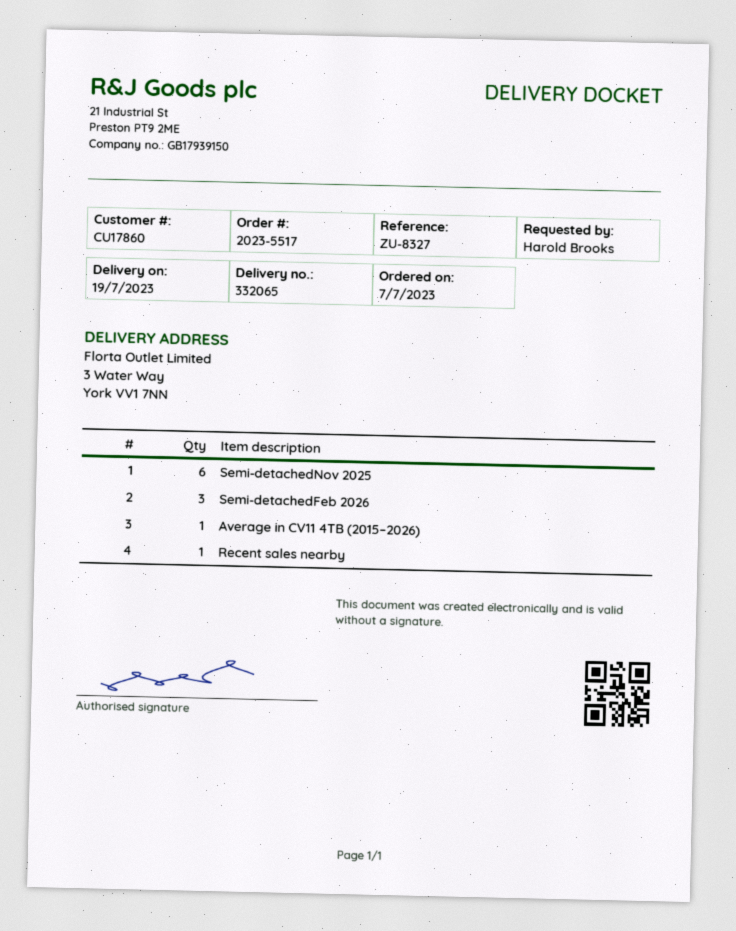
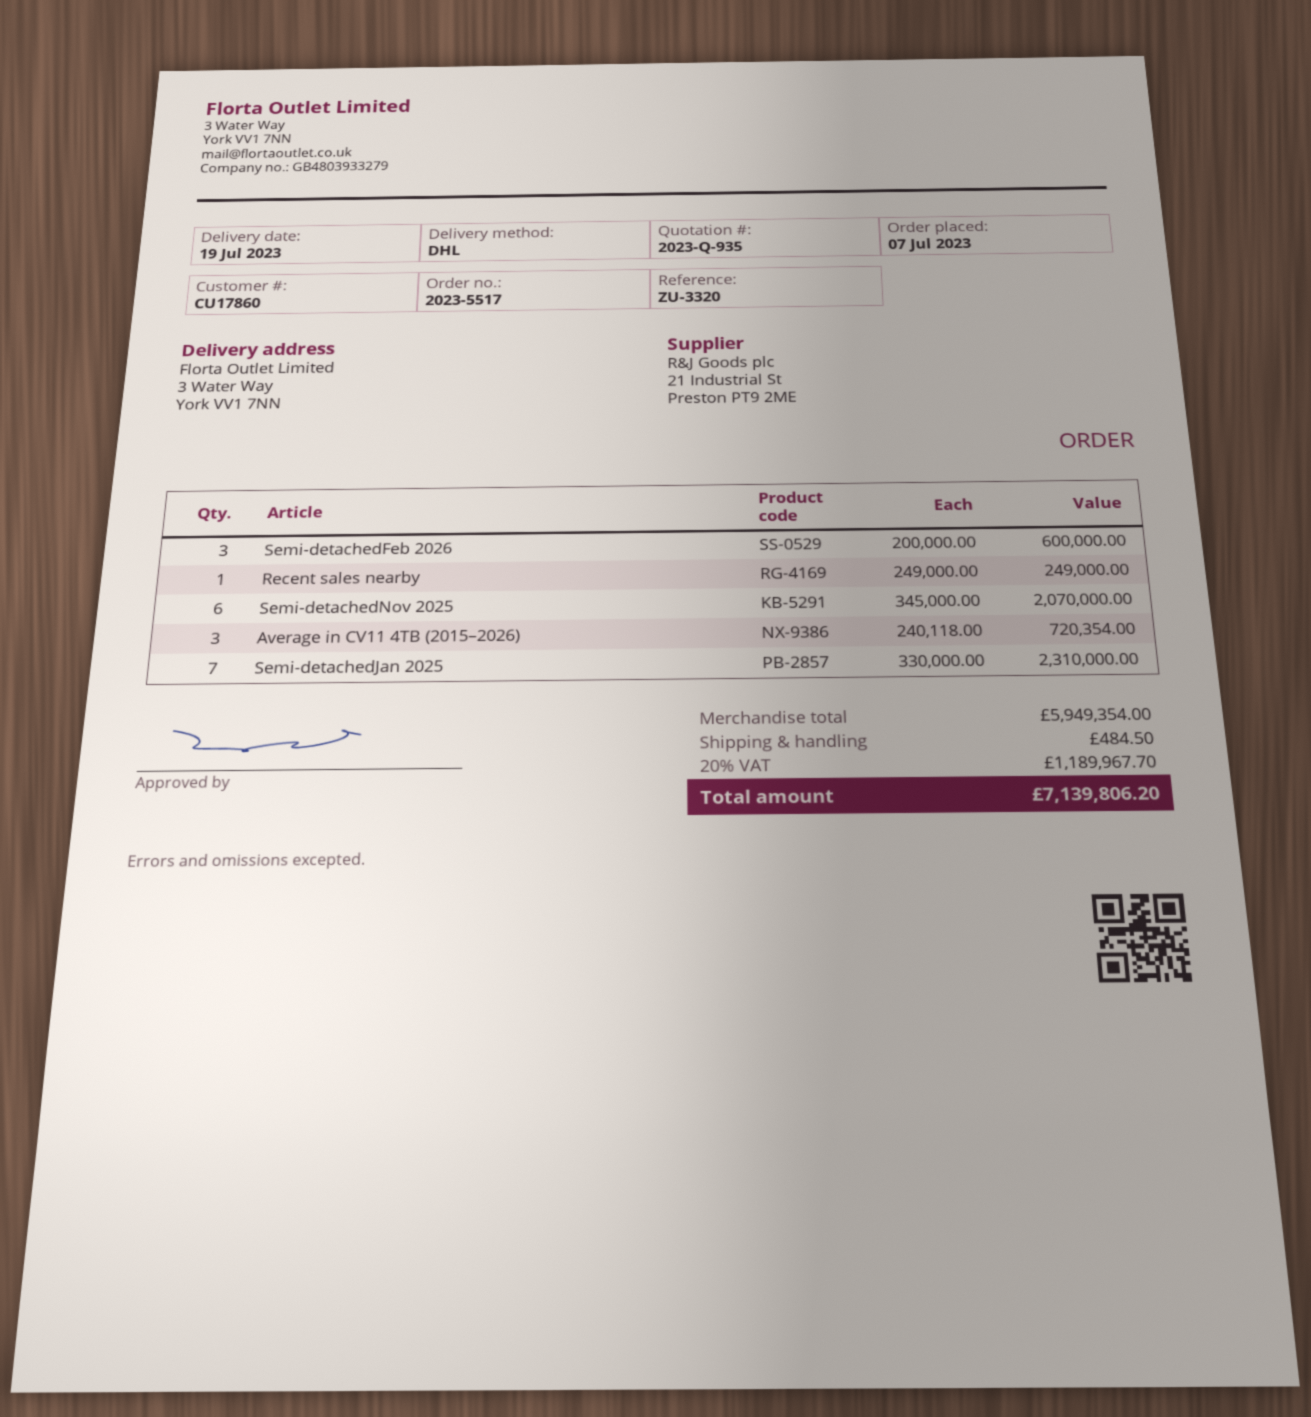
reference: ZU-8327 -> ZU-3320
Average in CV11 4TB (2015–2026): 1 -> 3
Semi-detachedJan 2025: none -> 7

